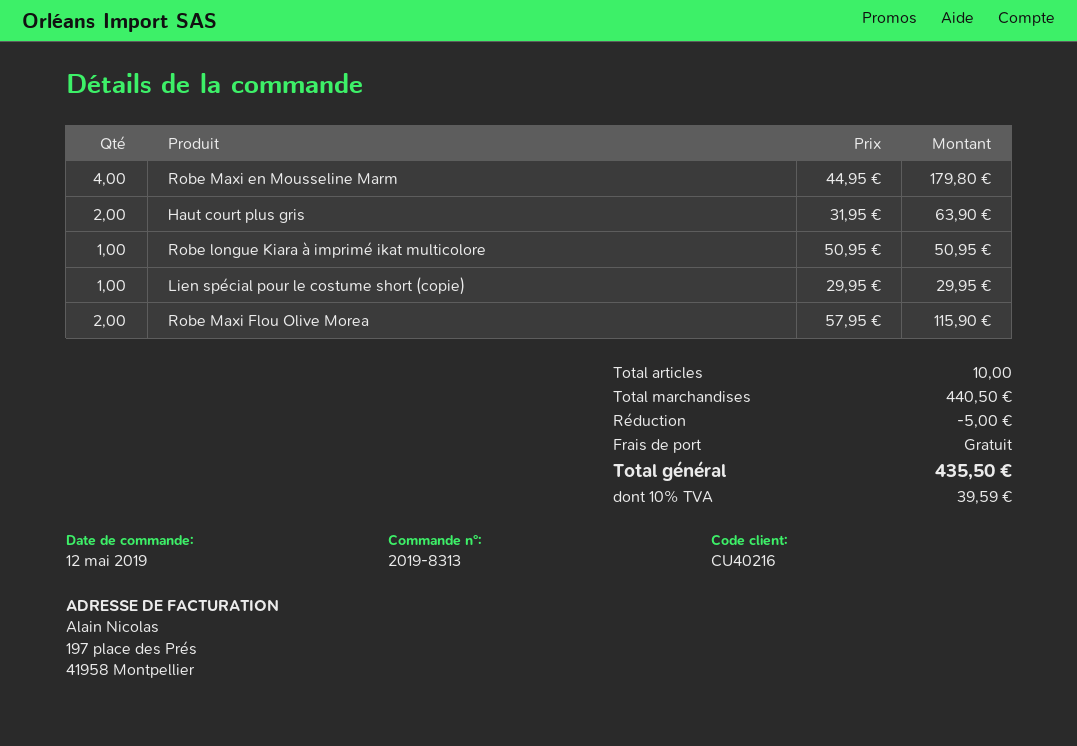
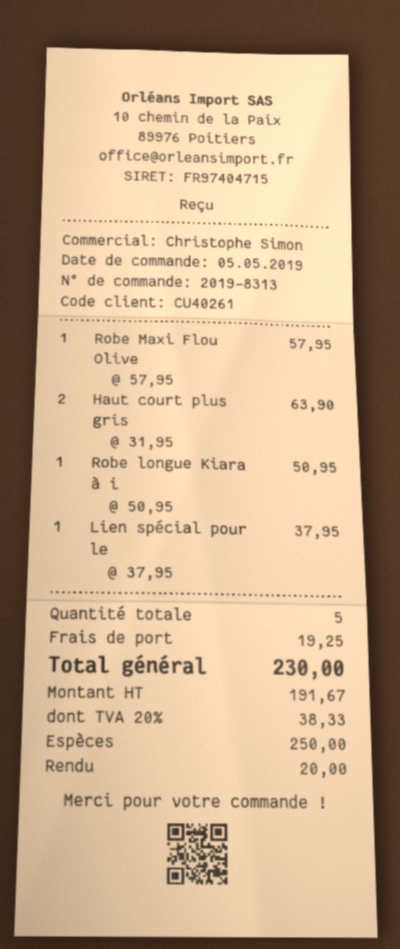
order date: 2019-05-12 -> 2019-05-05
customer number: CU40216 -> CU40261
Robe Maxi en Mousseline Marm: 4 x 44.95 = 179.80 -> none
Lien spécial pour le costume short (copie): 1 x 29.95 = 29.95 -> 1 x 37.95 = 37.95
Robe Maxi Flou Olive Morea: 2 x 57.95 = 115.90 -> 1 x 57.95 = 57.95
total quantity: 10 -> 5
discount: 5.00 -> none
shipping: 0.00 -> 19.25
tax: 10% = 39.59 -> 20% = 38.33
total: 435.50 -> 230.00

